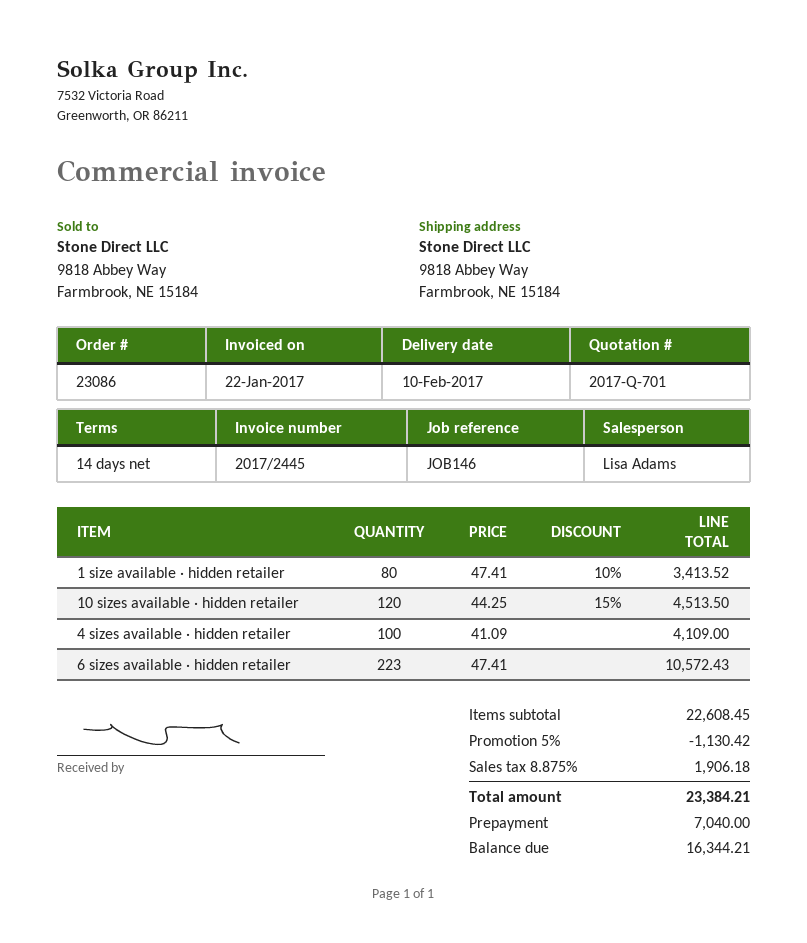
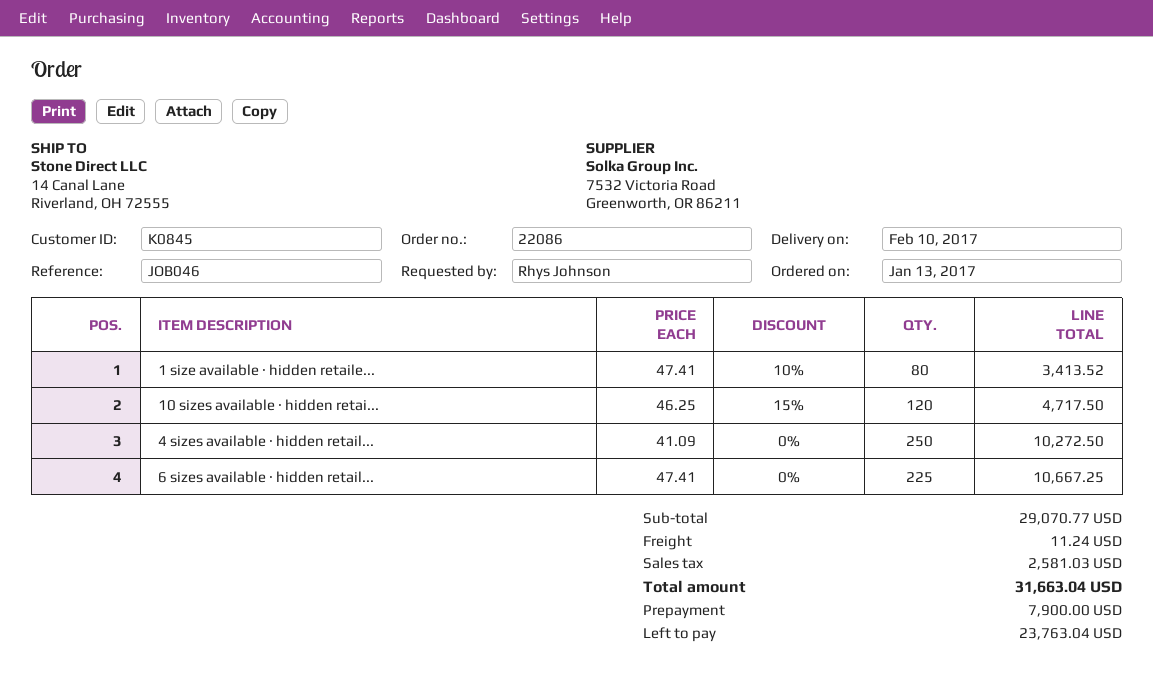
order number: 23086 -> 22086
reference: JOB146 -> JOB046
ship to: 9818 Abbey Way, Farmbrook, NE 15184 -> 14 Canal Lane, Riverland, OH 72555
10 sizes available · hidden retailer: 120 x 44.25 - 15% = 4513.50 -> 120 x 46.25 - 15% = 4717.50
4 sizes available · hidden retailer: 100 x 41.09 = 4109.00 -> 250 x 41.09 = 10272.50
6 sizes available · hidden retailer: 223 x 47.41 = 10572.43 -> 225 x 47.41 = 10667.25
subtotal: 22608.45 -> 29070.77
discount: 5% = 1130.42 -> none
shipping: none -> 11.24
tax: 1906.18 -> 2581.03
total: 23384.21 -> 31663.04
deposit: 7040.00 -> 7900.00
balance: 16344.21 -> 23763.04

